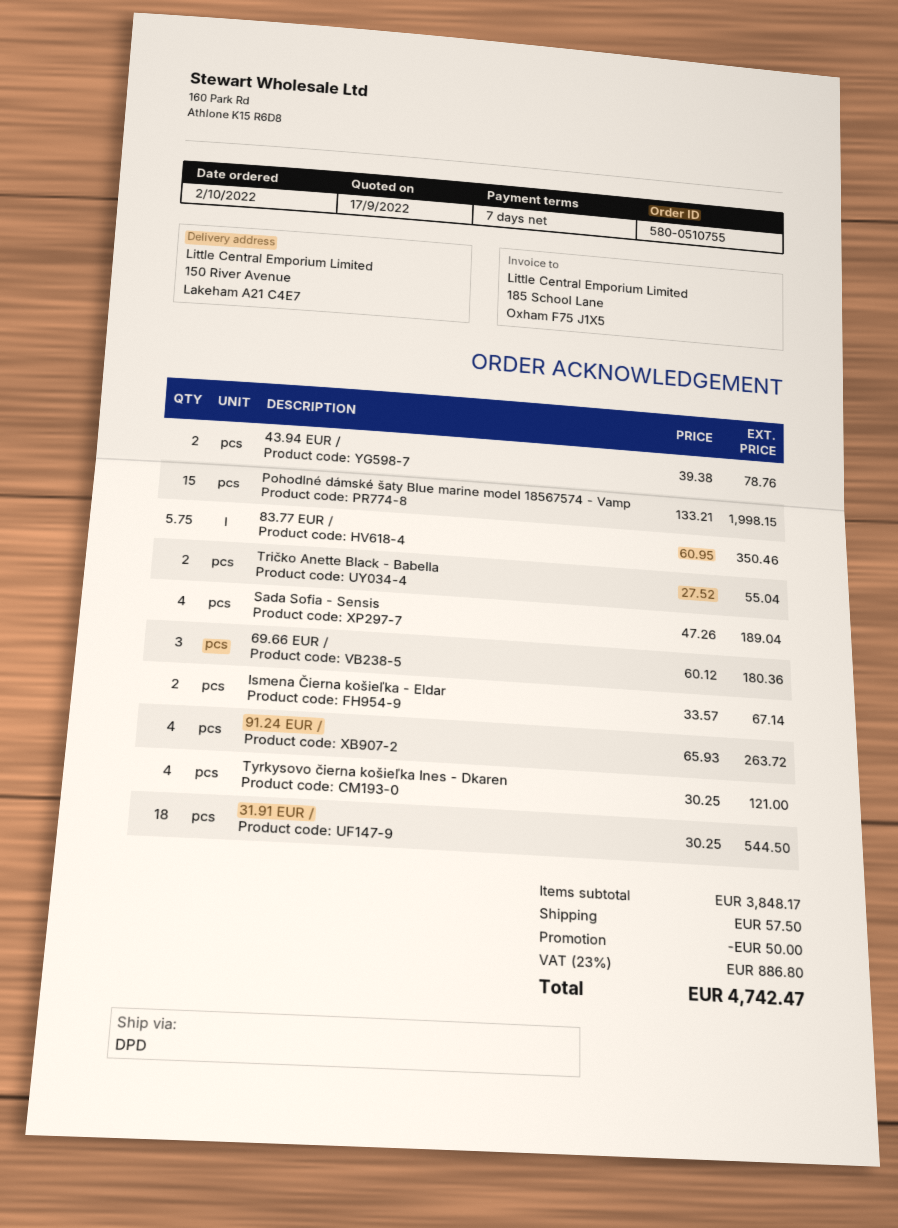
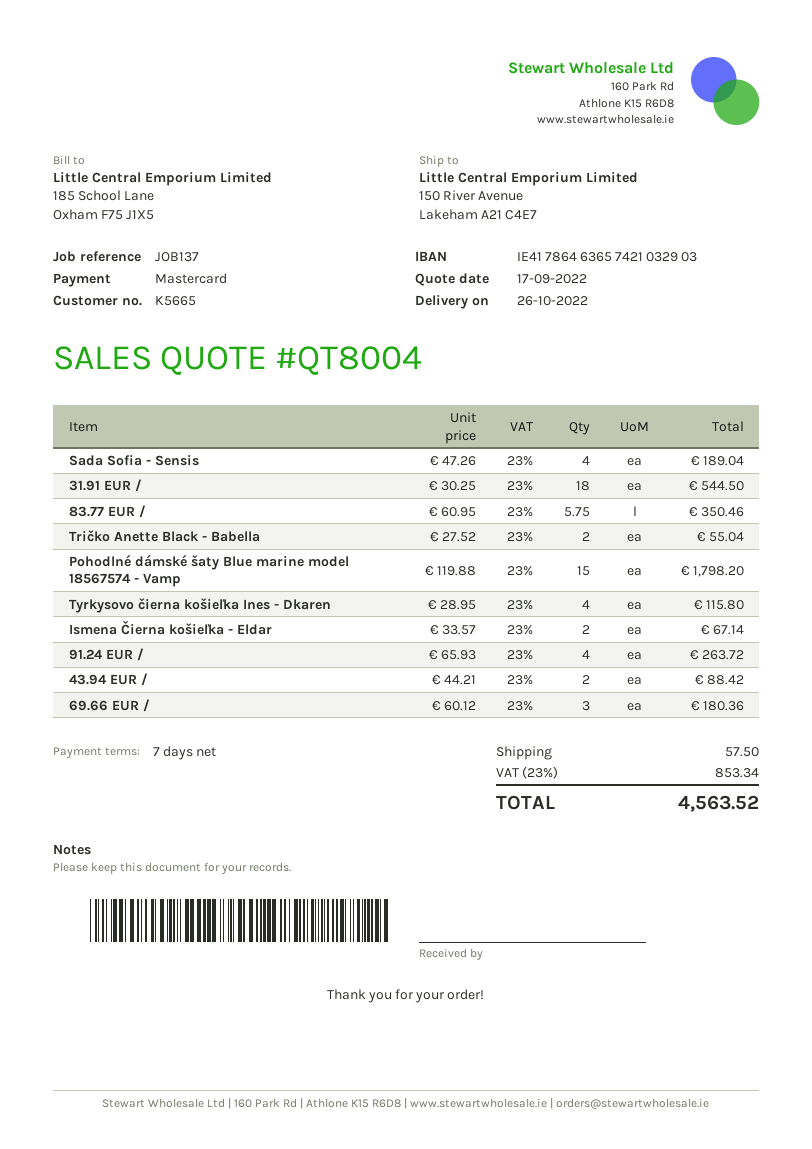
43.94 EUR /: 2 x 39.38 = 78.76 -> 2 x 44.21 = 88.42
Pohodlné dámské šaty Blue marine model 18567574 - Vamp: 15 x 133.21 = 1998.15 -> 15 x 119.88 = 1798.20
Tyrkysovo čierna košieľka Ines - Dkaren: 4 x 30.25 = 121.00 -> 4 x 28.95 = 115.80
discount: 50.00 -> none
tax: 23% = 886.80 -> 23% = 853.34
total: 4742.47 -> 4563.52

